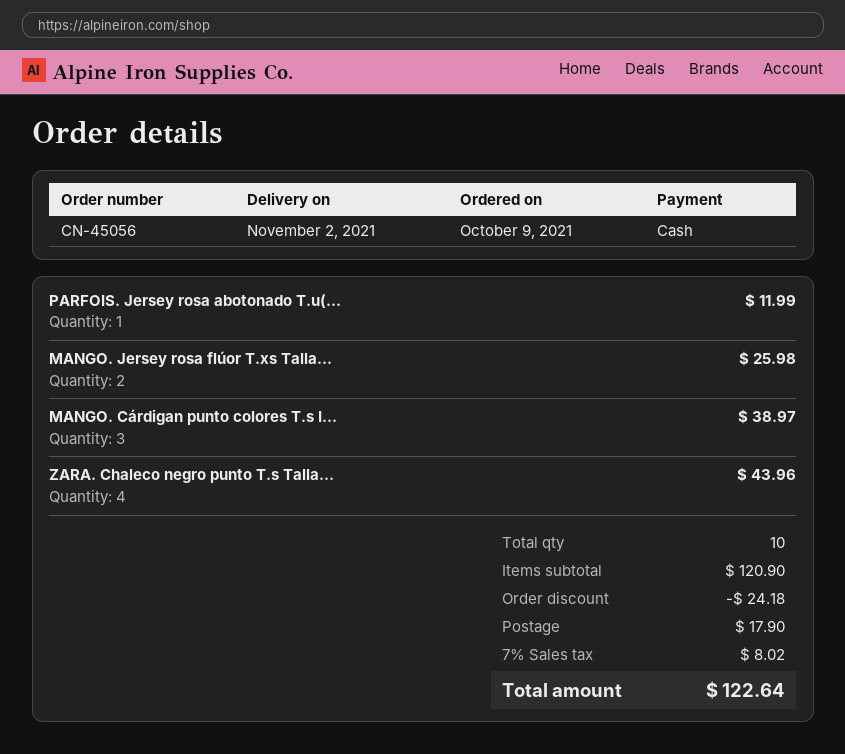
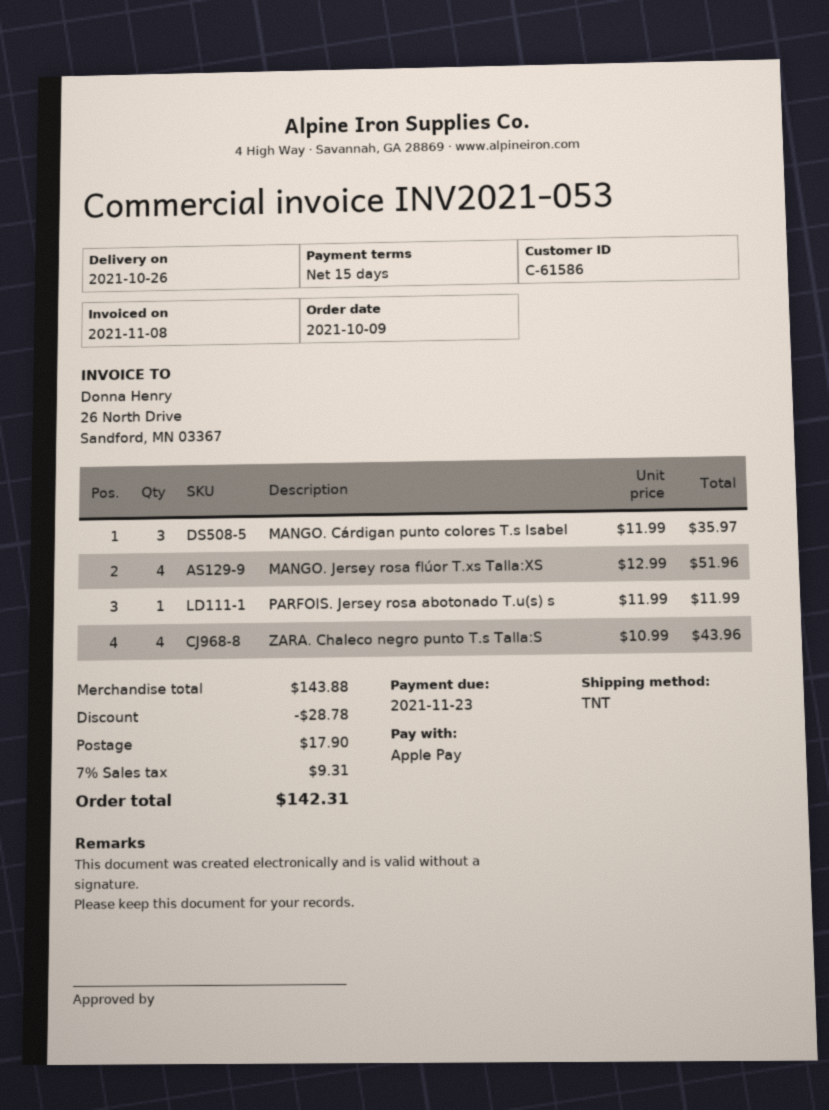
delivery date: 2021-11-02 -> 2021-10-26
payment method: cash -> Apple Pay
MANGO. Jersey rosa flúor T.xs Talla...: 2 for 25.98 -> 4 for 51.96
MANGO. Cárdigan punto colores T.s I...: 3 for 38.97 -> 3 for 35.97
subtotal: 120.90 -> 143.88
discount: 24.18 -> 28.78
tax: 7% = 8.02 -> 7% = 9.31
total: 122.64 -> 142.31

